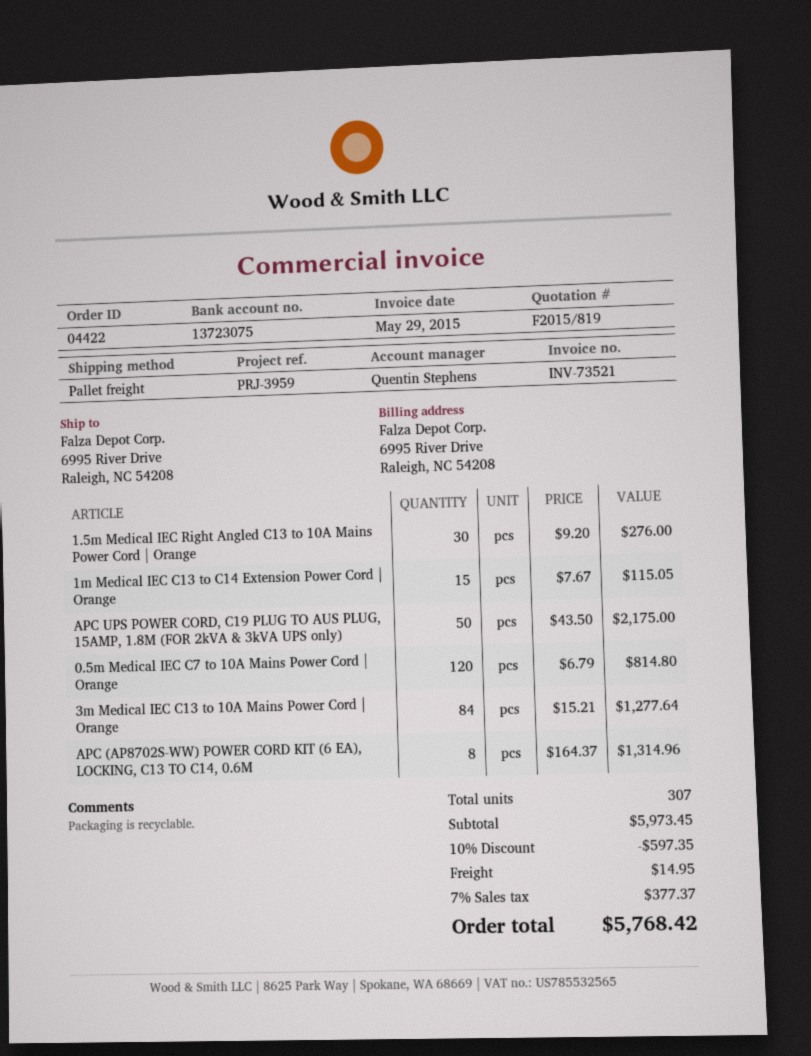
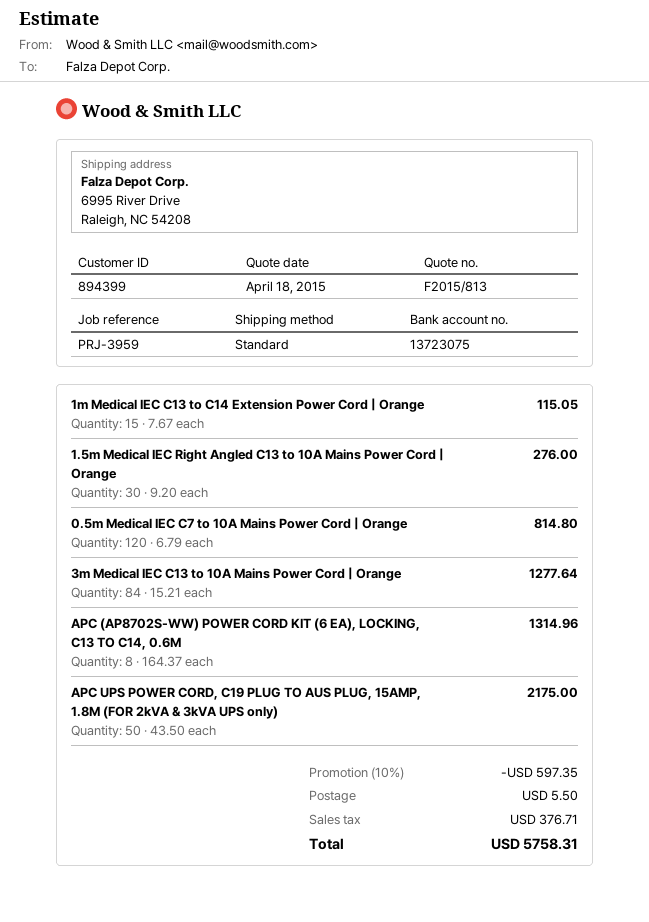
quote number: F2015/819 -> F2015/813
shipping method: pallet freight -> standard
shipping: 14.95 -> 5.50
tax: 377.37 -> 376.71
total: 5768.42 -> 5758.31

